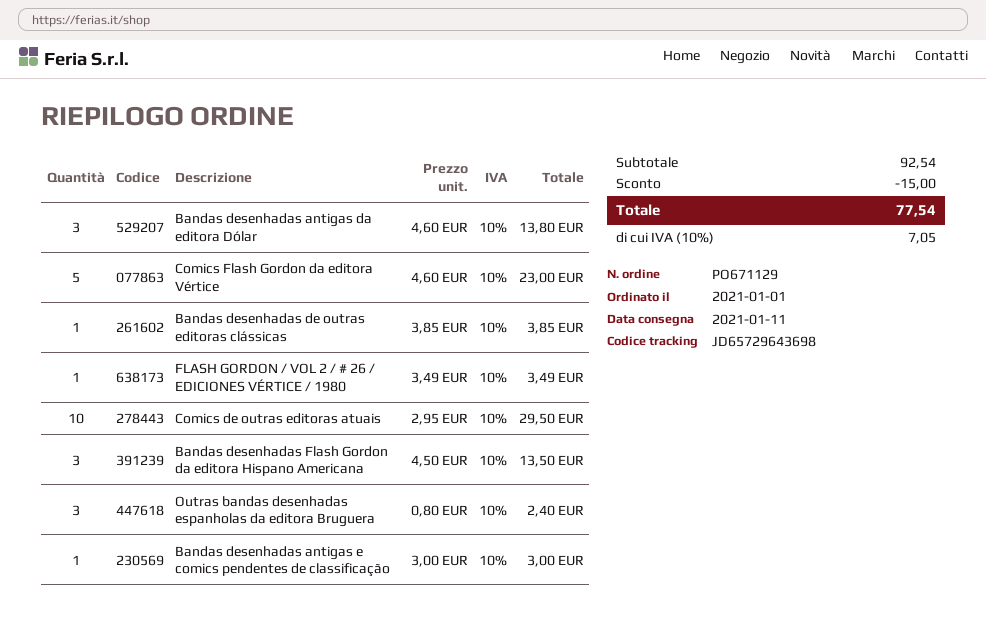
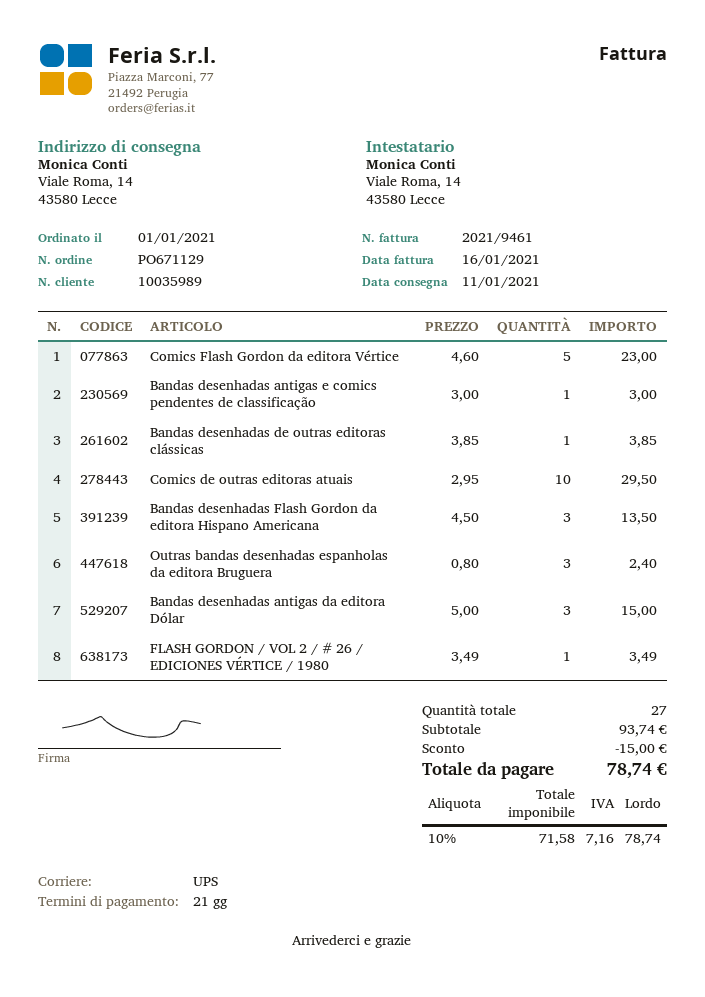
Bandas desenhadas antigas da editora Dólar: 3 x 4.60 = 13.80 -> 3 x 5.00 = 15.00
subtotal: 92.54 -> 93.74
tax: 10% = 7.05 -> 10% = 7.16
total: 77.54 -> 78.74

